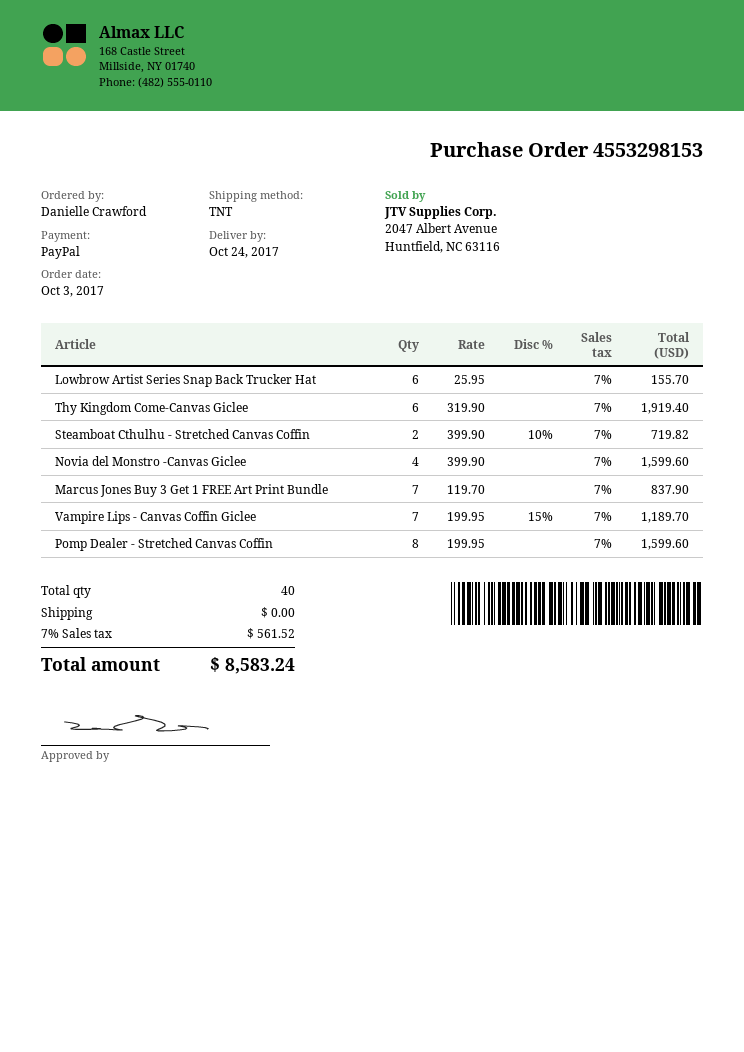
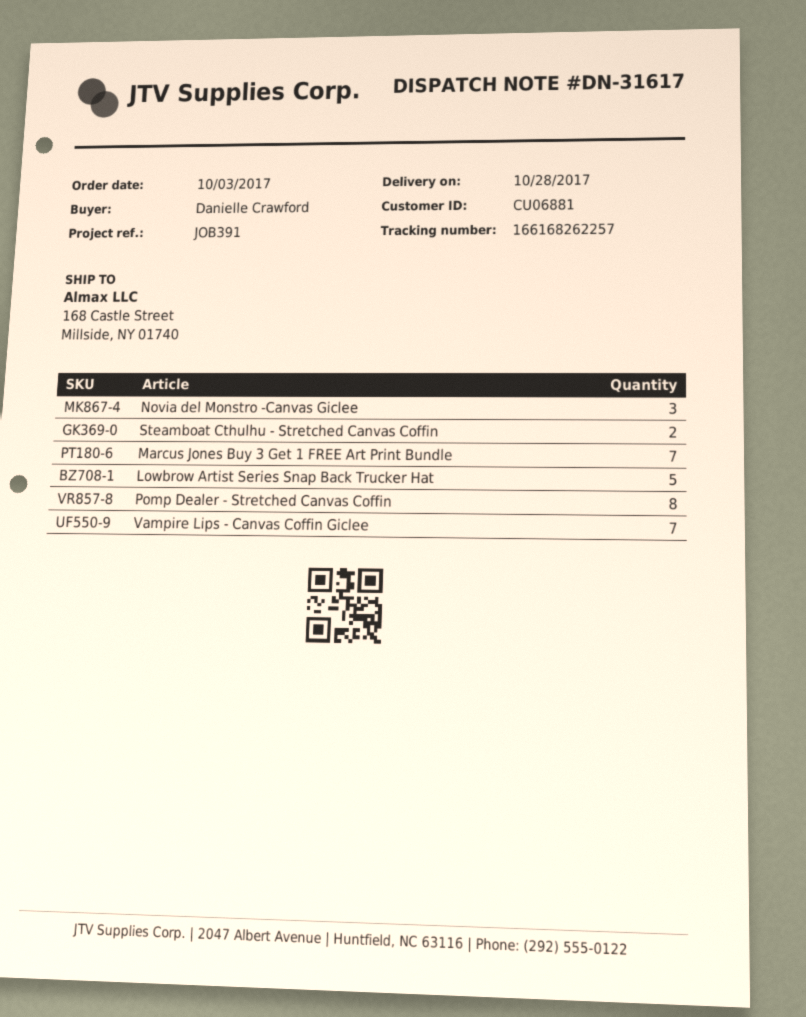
delivery date: 2017-10-24 -> 2017-10-28
Lowbrow Artist Series Snap Back Trucker Hat: 6 -> 5
Thy Kingdom Come-Canvas Giclee: 6 -> none
Novia del Monstro -Canvas Giclee: 4 -> 3

